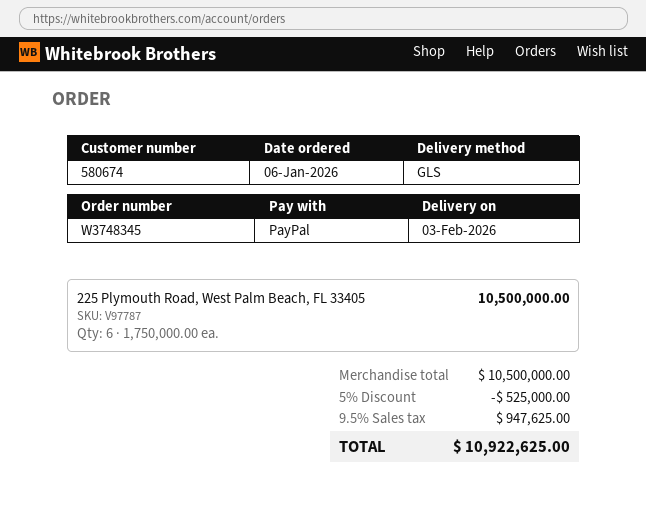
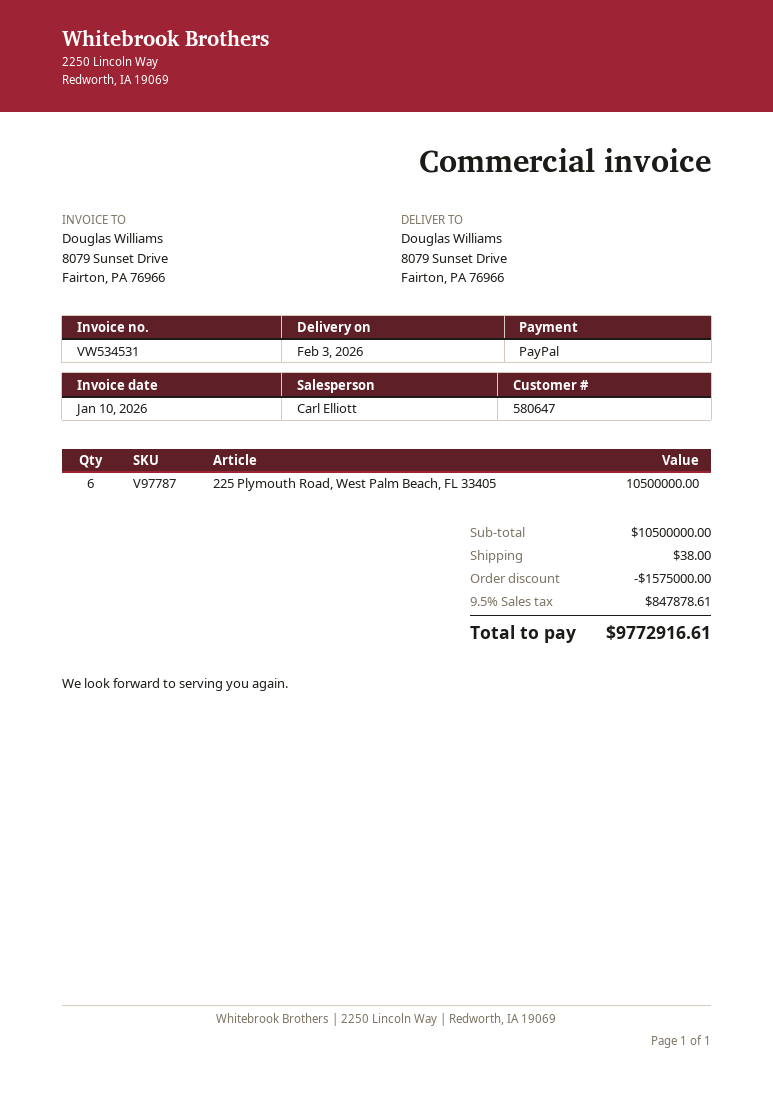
customer number: 580674 -> 580647
discount: 525000.00 -> 1575000.00
shipping: none -> 38.00
tax: 9.5% = 947625.00 -> 9.5% = 847878.61
total: 10922625.00 -> 9772916.61

